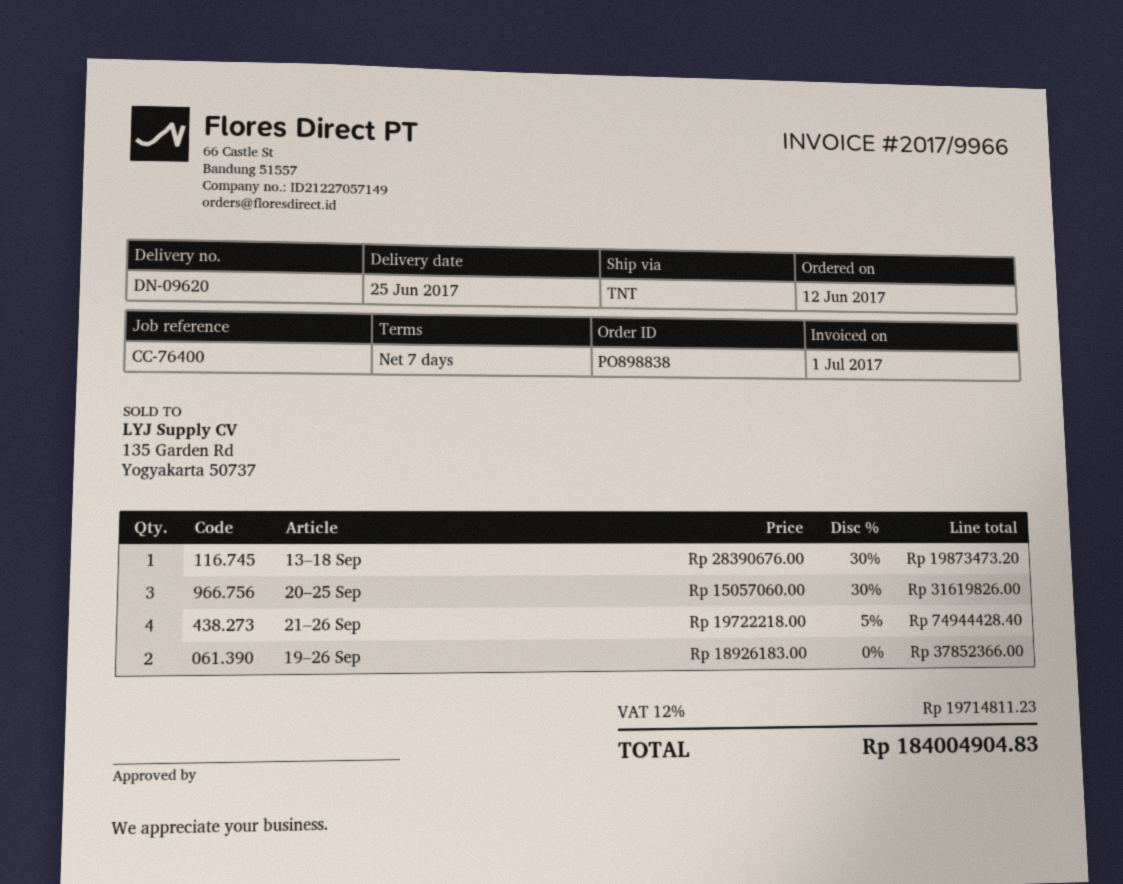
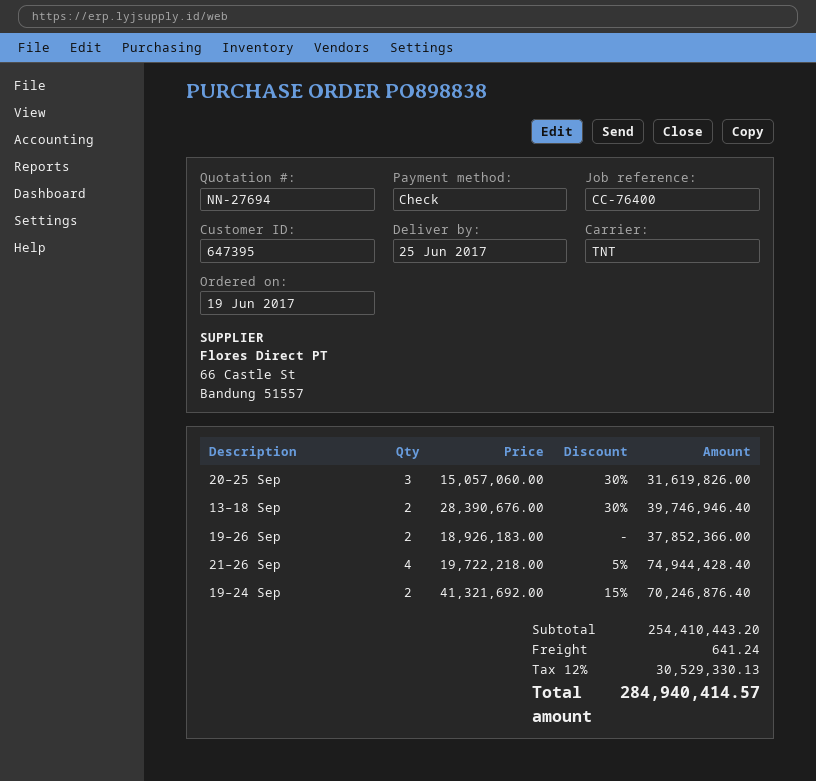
order date: 2017-06-12 -> 2017-06-19
13–18 Sep: 1 x 28390676.00 - 30% = 19873473.20 -> 2 x 28390676.00 - 30% = 39746946.40
19–24 Sep: none -> 2 x 41321692.00 - 15% = 70246876.40
shipping: none -> 641.24
tax: 12% = 19714811.23 -> 12% = 30529330.13
total: 184004904.83 -> 284940414.57

